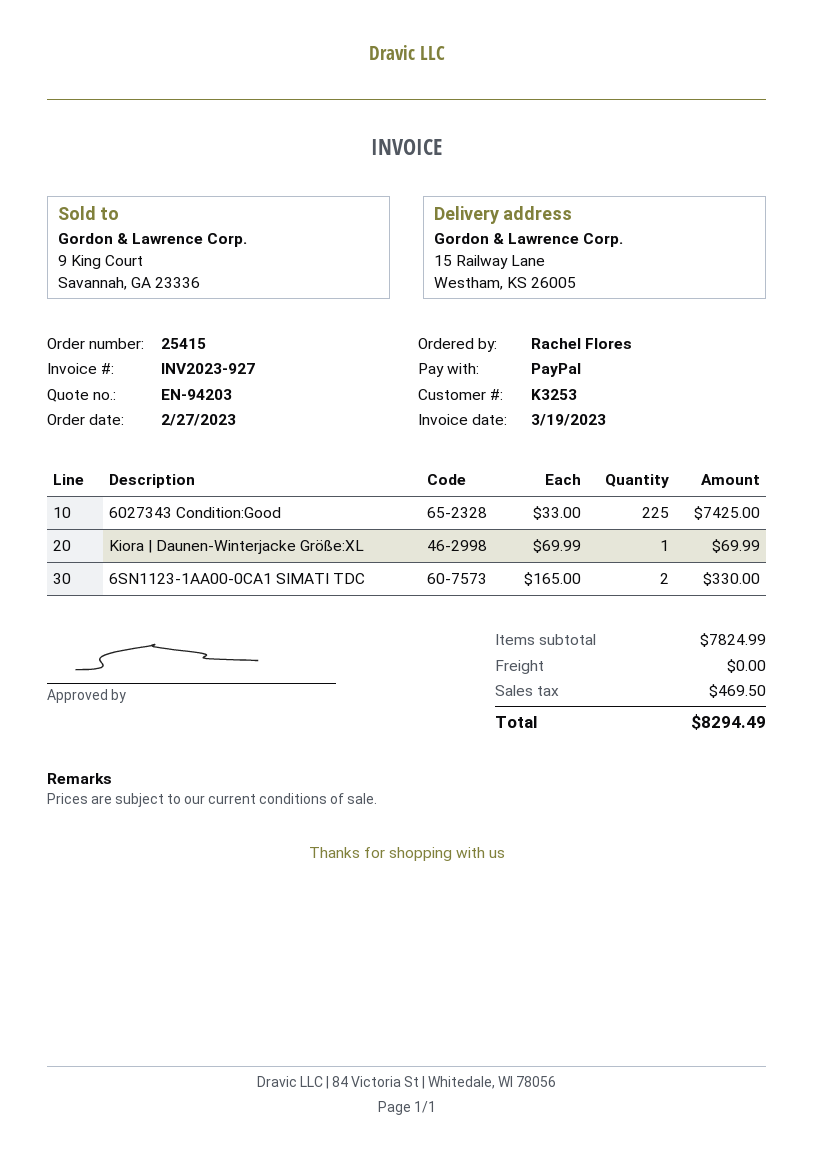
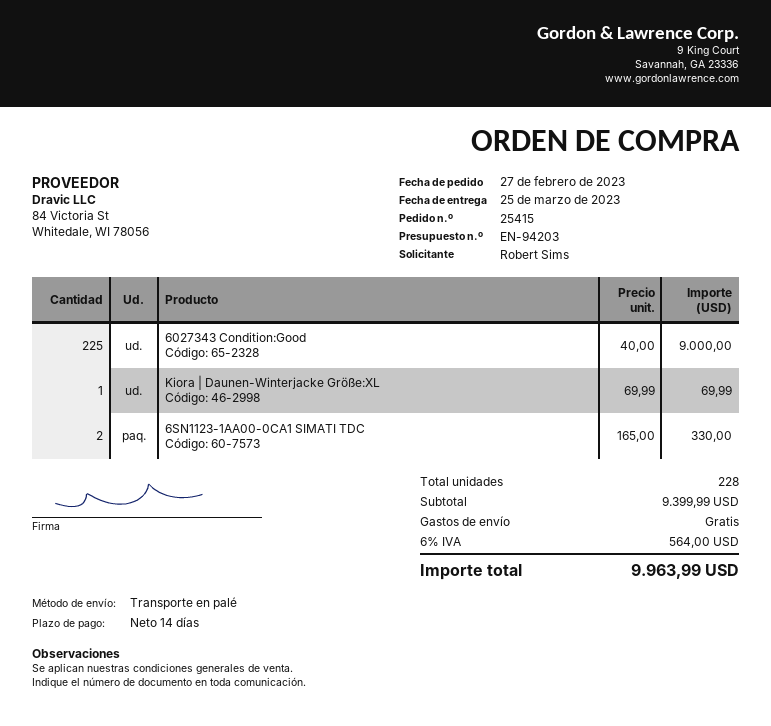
ordered by: Rachel Flores -> Robert Sims
6027343 Condition:Good: 225 x 33.00 = 7425.00 -> 225 x 40.00 = 9000.00
subtotal: 7824.99 -> 9399.99
tax: 469.50 -> 564.00
total: 8294.49 -> 9963.99

